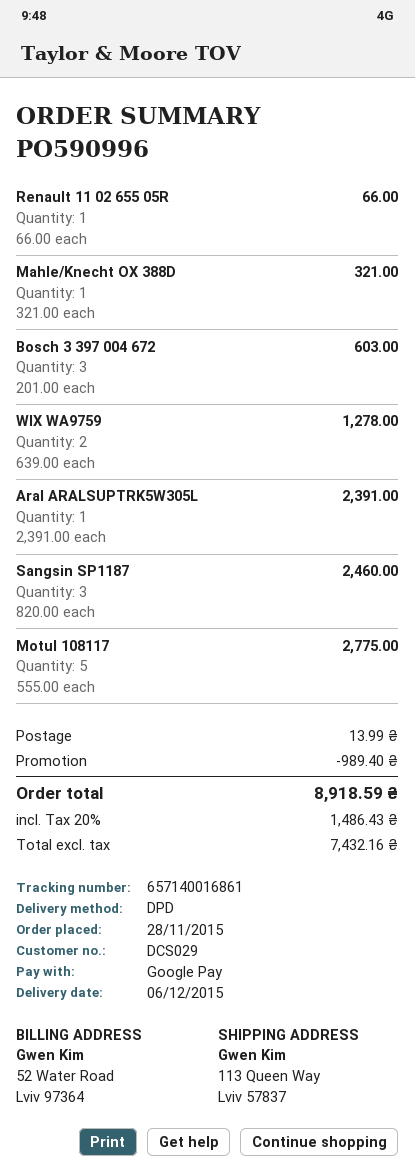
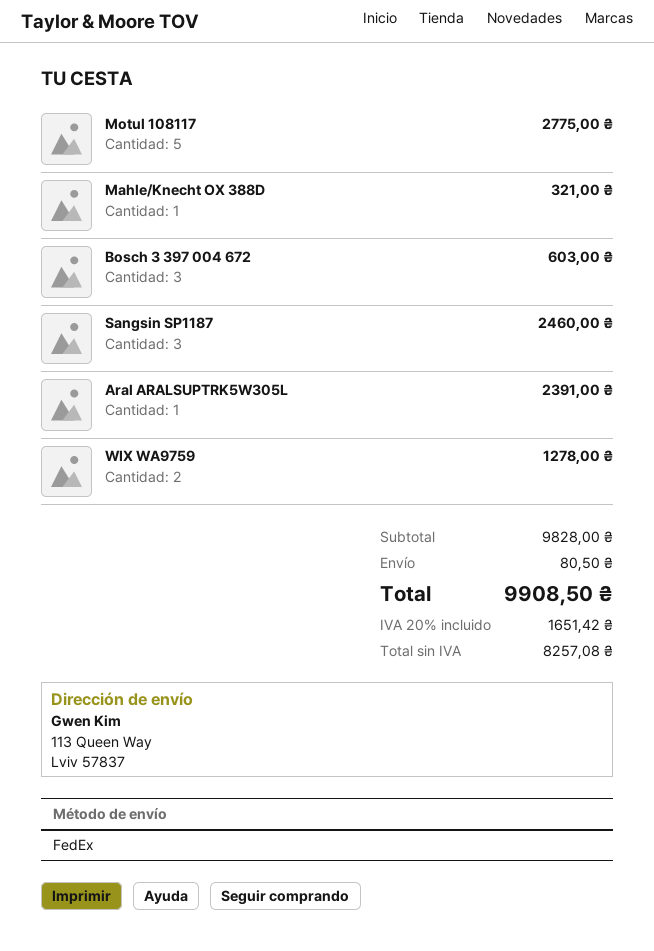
shipping method: DPD -> FedEx
Renault 11 02 655 05R: 1 for 66.00 -> none
discount: 989.40 -> none
shipping: 13.99 -> 80.50
net: 7432.16 -> 8257.08
tax: 20% = 1486.43 -> 20% = 1651.42
total: 8918.59 -> 9908.50

